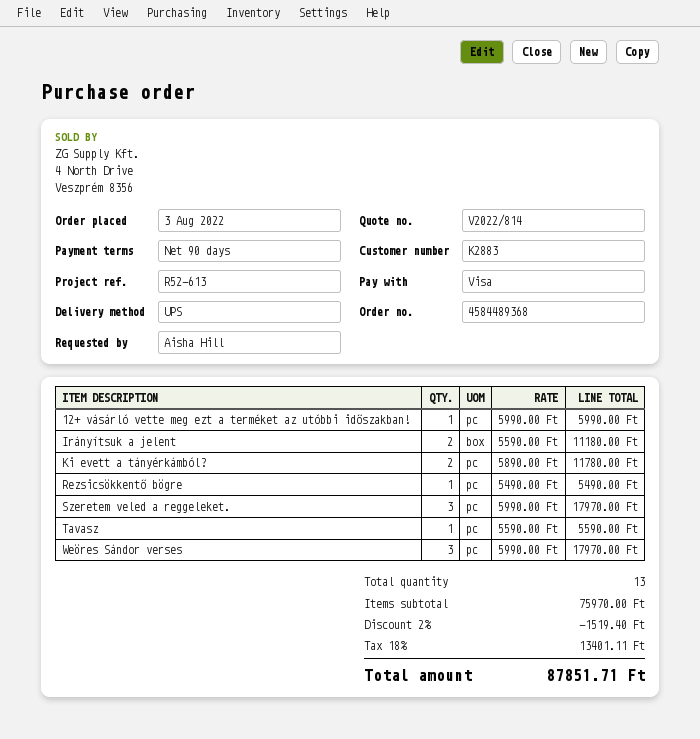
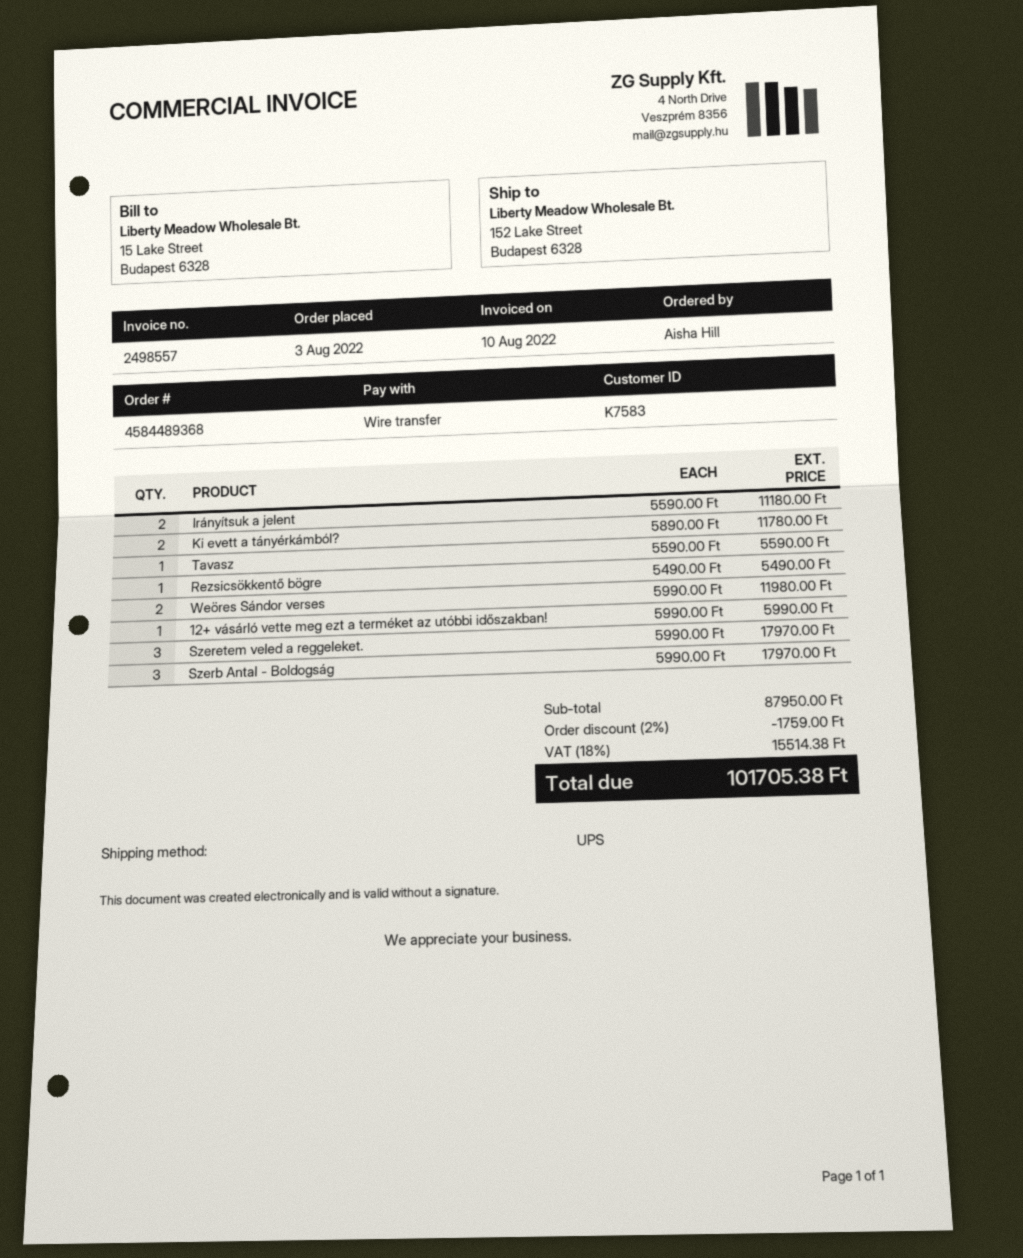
customer number: K2883 -> K7583
payment method: Visa -> bank transfer
Weöres Sándor verses: 3 x 5990.00 = 17970.00 -> 2 x 5990.00 = 11980.00
Szerb Antal - Boldogság: none -> 3 x 5990.00 = 17970.00
subtotal: 75970.00 -> 87950.00
discount: 2% = 1519.40 -> 2% = 1759.00
tax: 18% = 13401.11 -> 18% = 15514.38
total: 87851.71 -> 101705.38

